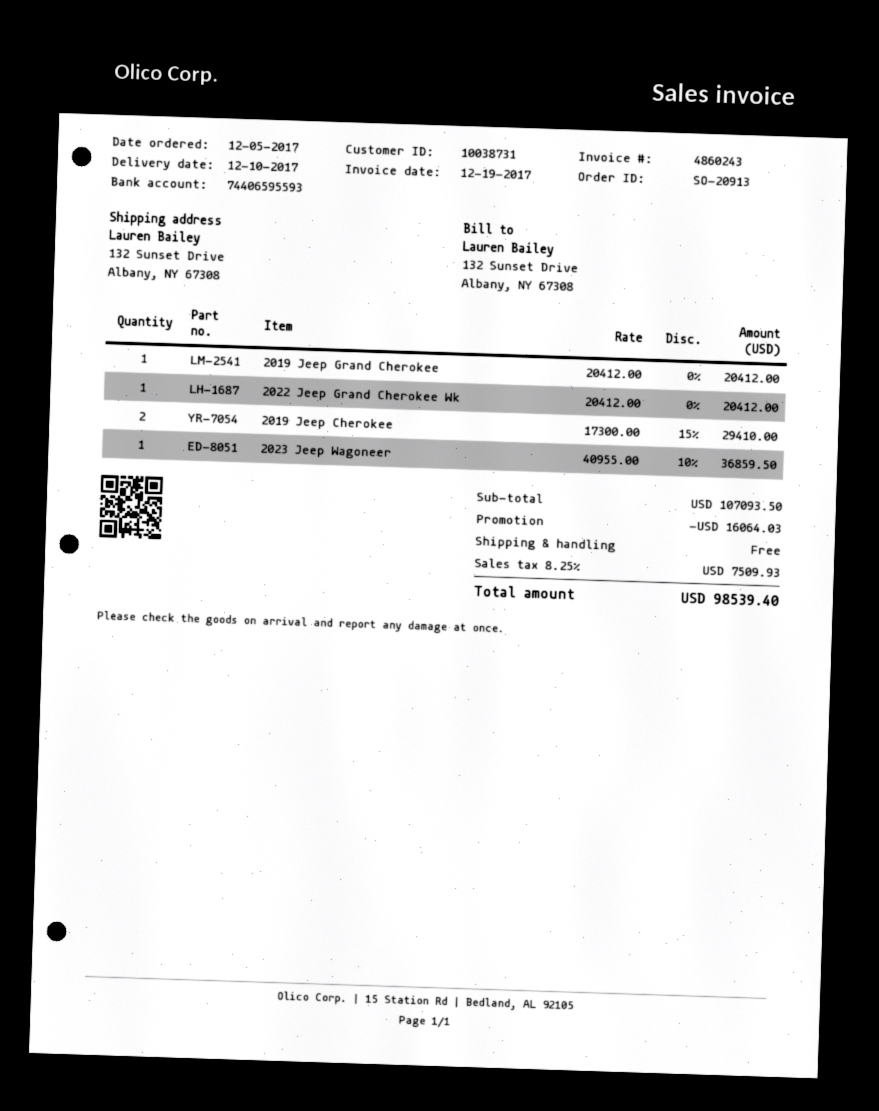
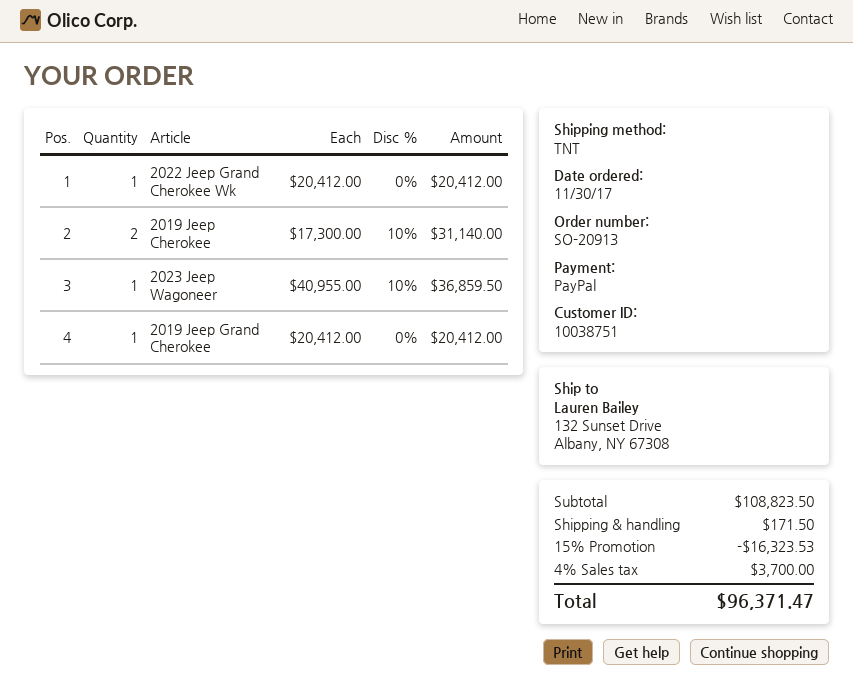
order date: 2017-12-05 -> 2017-11-30
customer number: 10038731 -> 10038751
2019 Jeep Cherokee: 2 x 17300.00 - 15% = 29410.00 -> 2 x 17300.00 - 10% = 31140.00
subtotal: 107093.50 -> 108823.50
discount: 16064.03 -> 16323.53
shipping: 0.00 -> 171.50
tax: 8.25% = 7509.93 -> 4% = 3700.00
total: 98539.40 -> 96371.47

